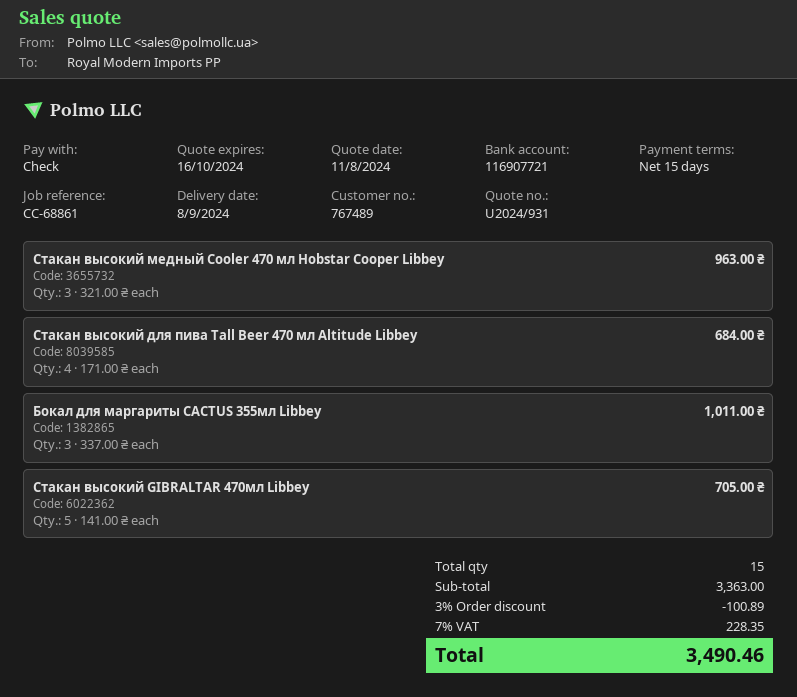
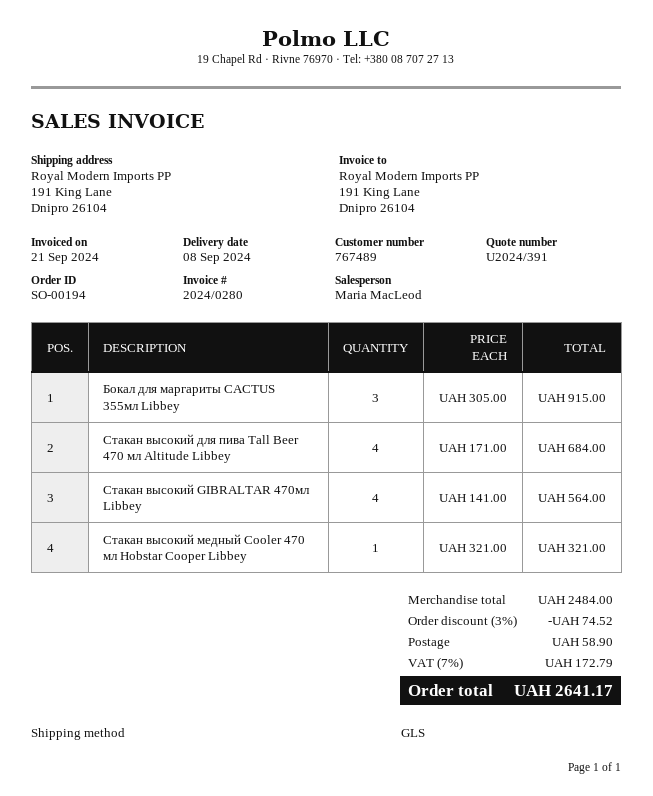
quote number: U2024/931 -> U2024/391
Стакан высокий медный Cooler 470 мл Hobstar Cooper Libbey: 3 x 321.00 = 963.00 -> 1 x 321.00 = 321.00
Бокал для маргариты CACTUS 355мл Libbey: 3 x 337.00 = 1011.00 -> 3 x 305.00 = 915.00
Стакан высокий GIBRALTAR 470мл Libbey: 5 x 141.00 = 705.00 -> 4 x 141.00 = 564.00
subtotal: 3363.00 -> 2484.00
discount: 3% = 100.89 -> 3% = 74.52
shipping: none -> 58.90
tax: 7% = 228.35 -> 7% = 172.79
total: 3490.46 -> 2641.17

